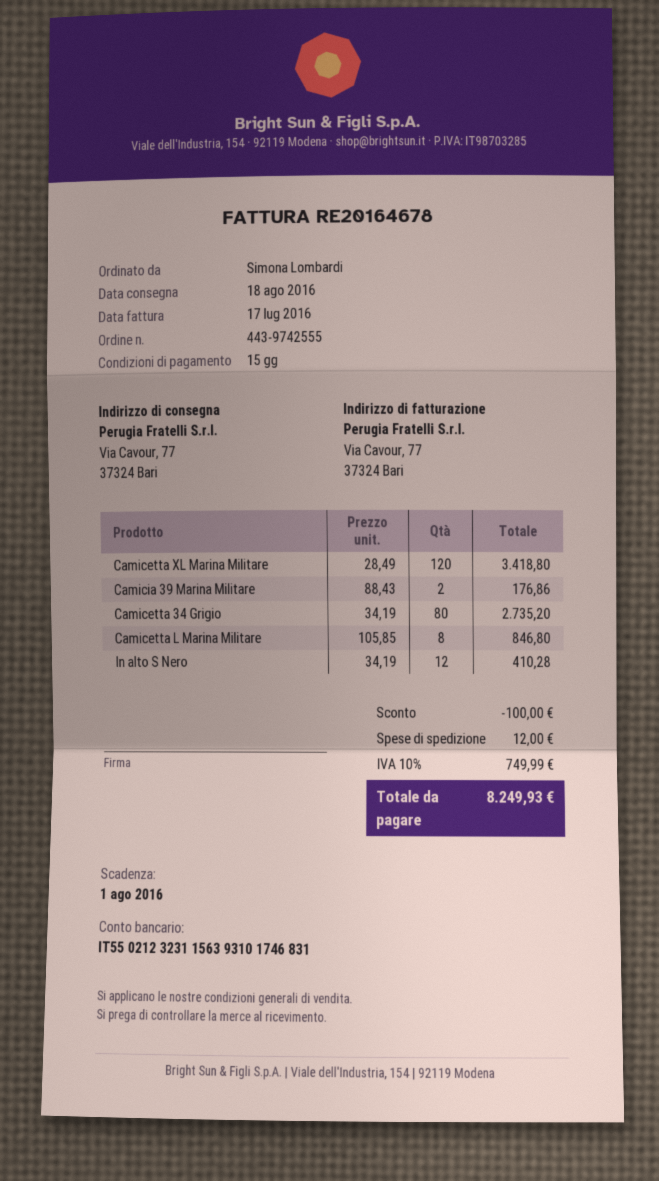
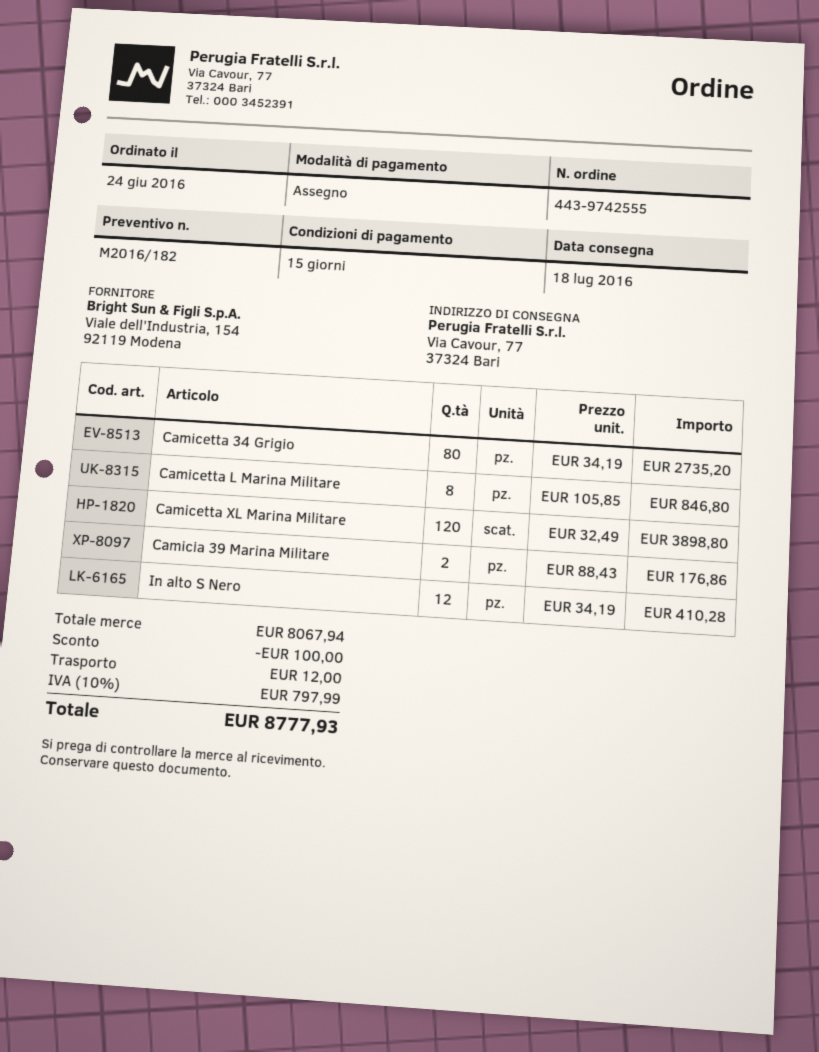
delivery date: 2016-08-18 -> 2016-07-18
Camicetta XL Marina Militare: 120 x 28.49 = 3418.80 -> 120 x 32.49 = 3898.80
tax: 10% = 749.99 -> 10% = 797.99
total: 8249.93 -> 8777.93

